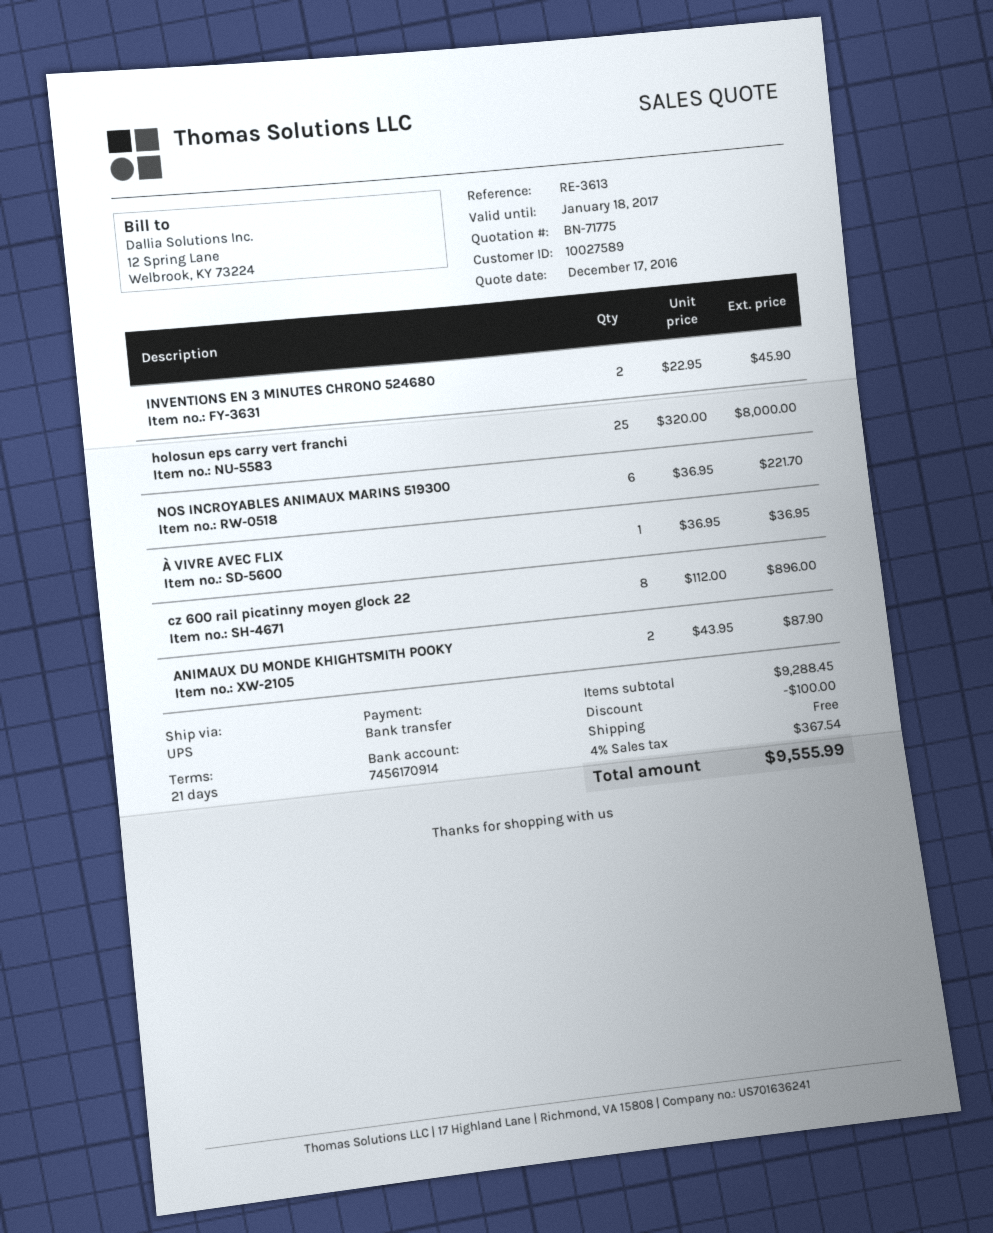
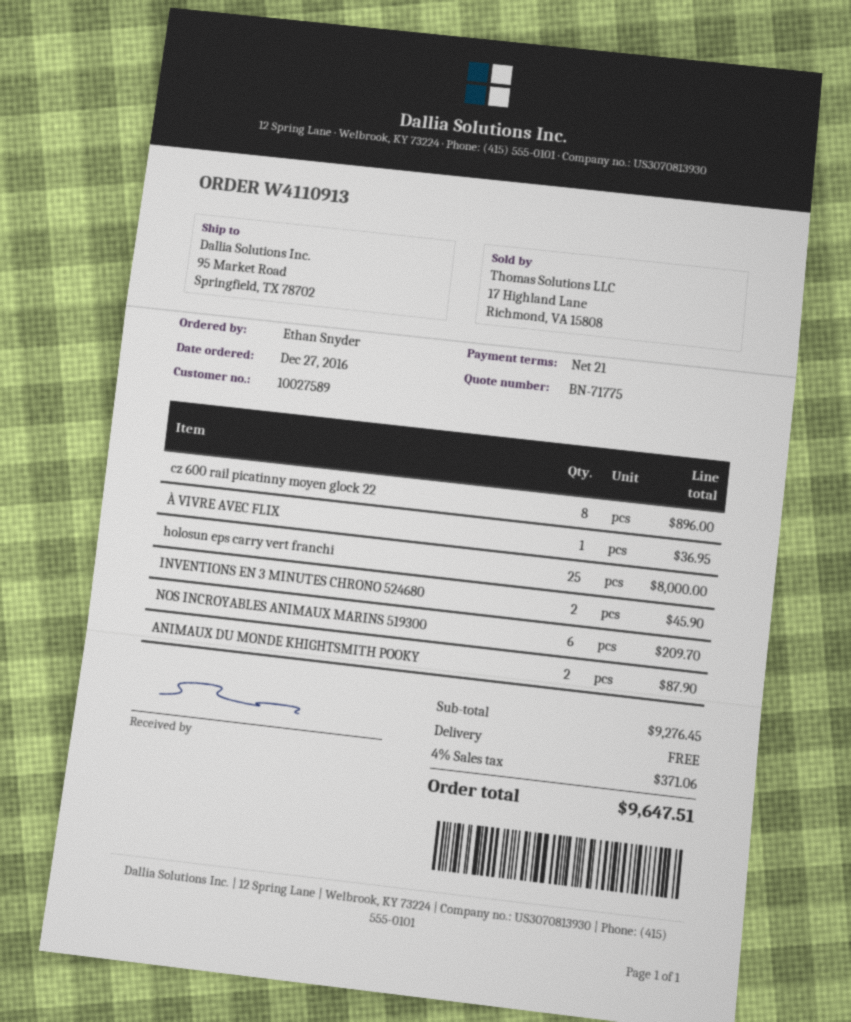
NOS INCROYABLES ANIMAUX MARINS 519300: 6 for 221.70 -> 6 for 209.70
subtotal: 9288.45 -> 9276.45
discount: 100.00 -> none
tax: 4% = 367.54 -> 4% = 371.06
total: 9555.99 -> 9647.51

